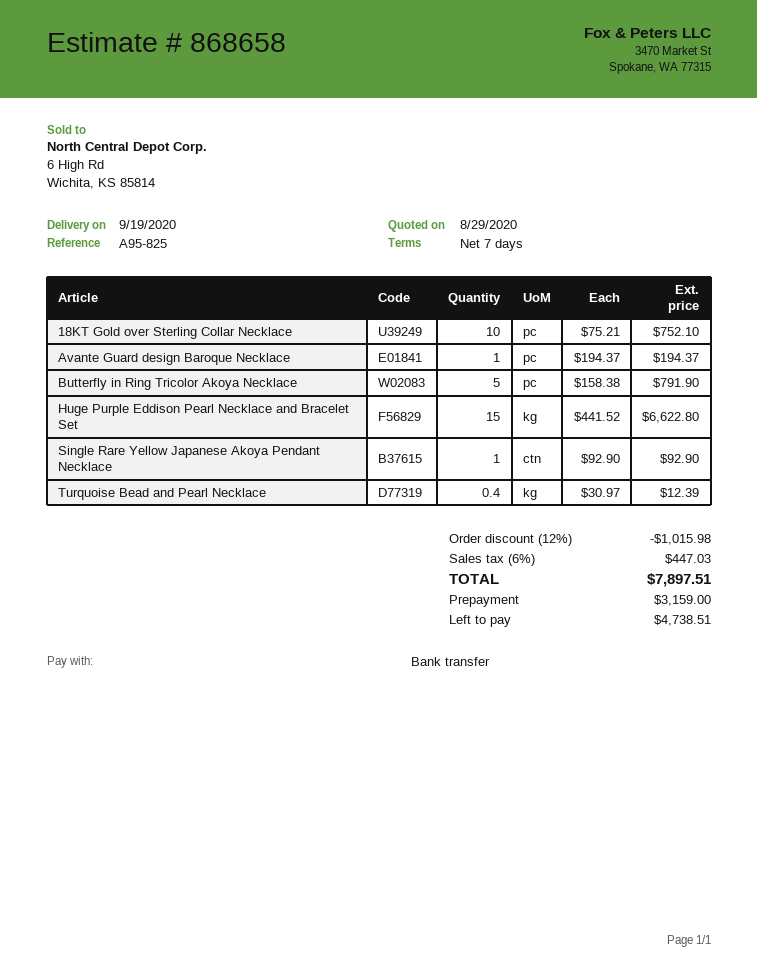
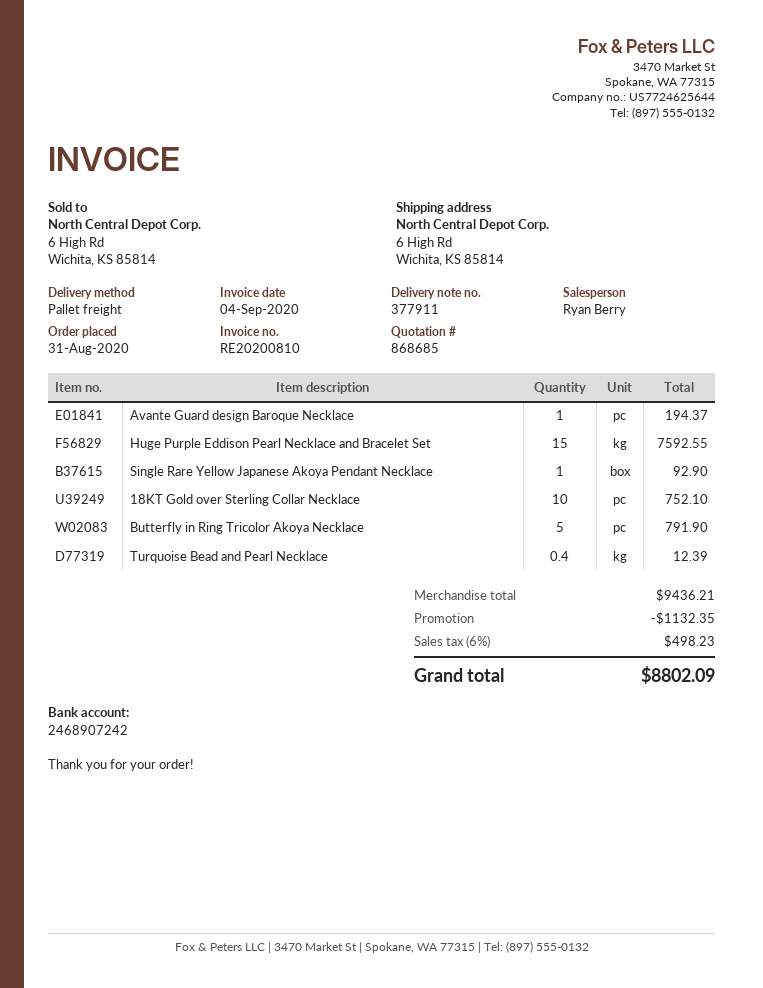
quote number: 868658 -> 868685
Huge Purple Eddison Pearl Necklace and Bracelet Set: 15 for 6622.80 -> 15 for 7592.55
discount: 1015.98 -> 1132.35
tax: 6% = 447.03 -> 6% = 498.23
total: 7897.51 -> 8802.09

